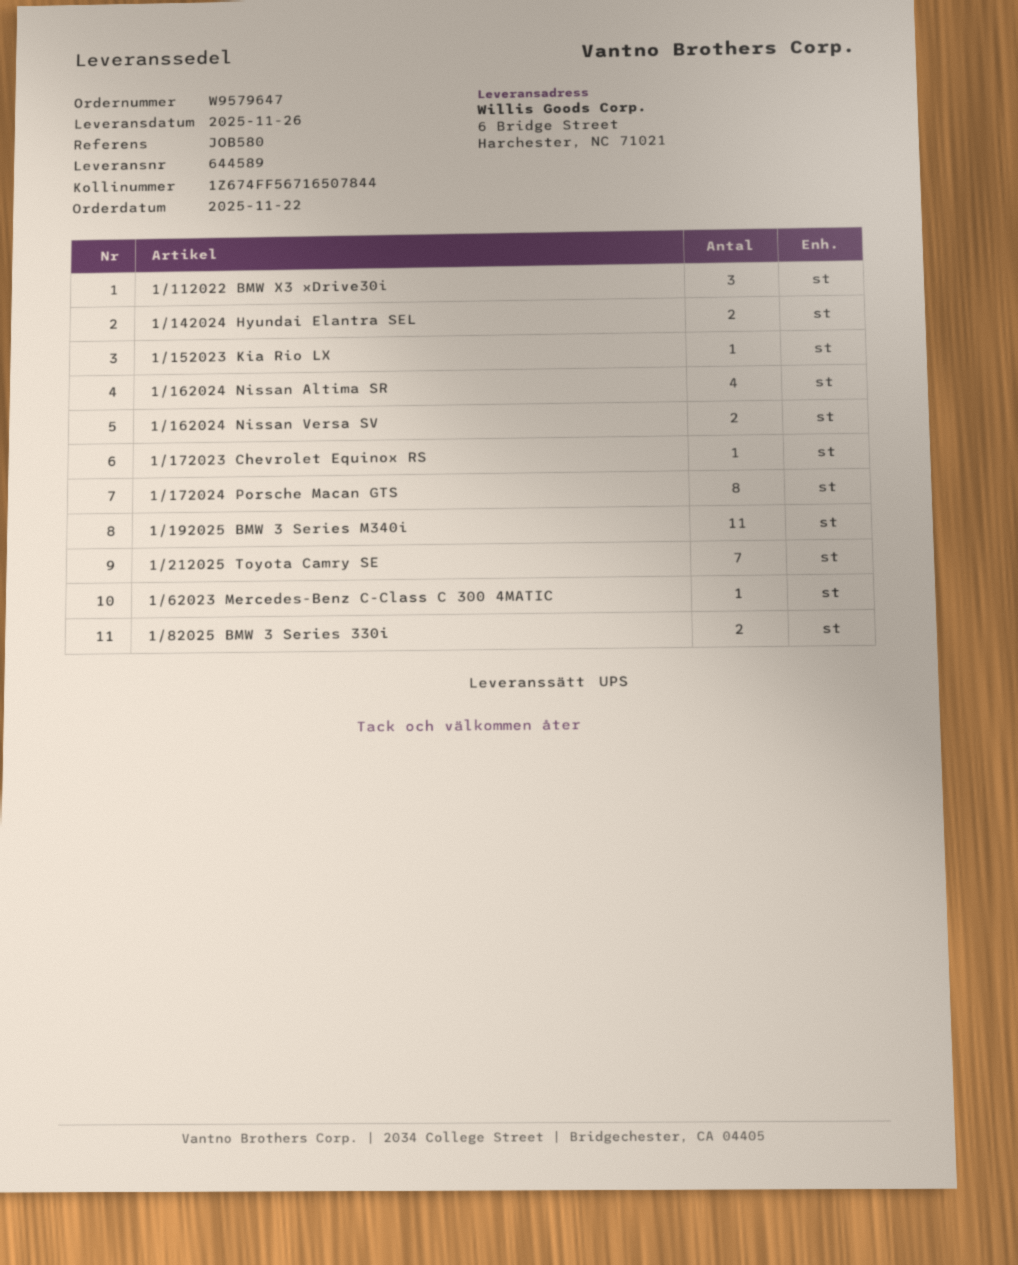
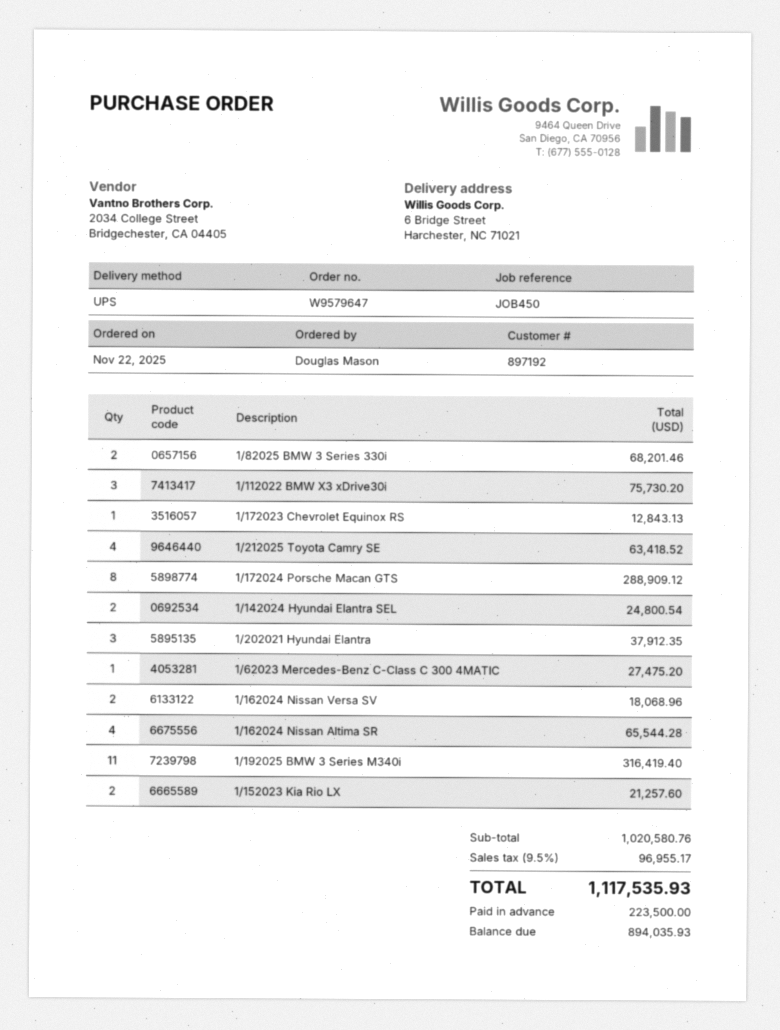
reference: JOB580 -> JOB450
1/152023 Kia Rio LX: 1 -> 2
1/212025 Toyota Camry SE: 7 -> 4
1/202021 Hyundai Elantra: none -> 3

